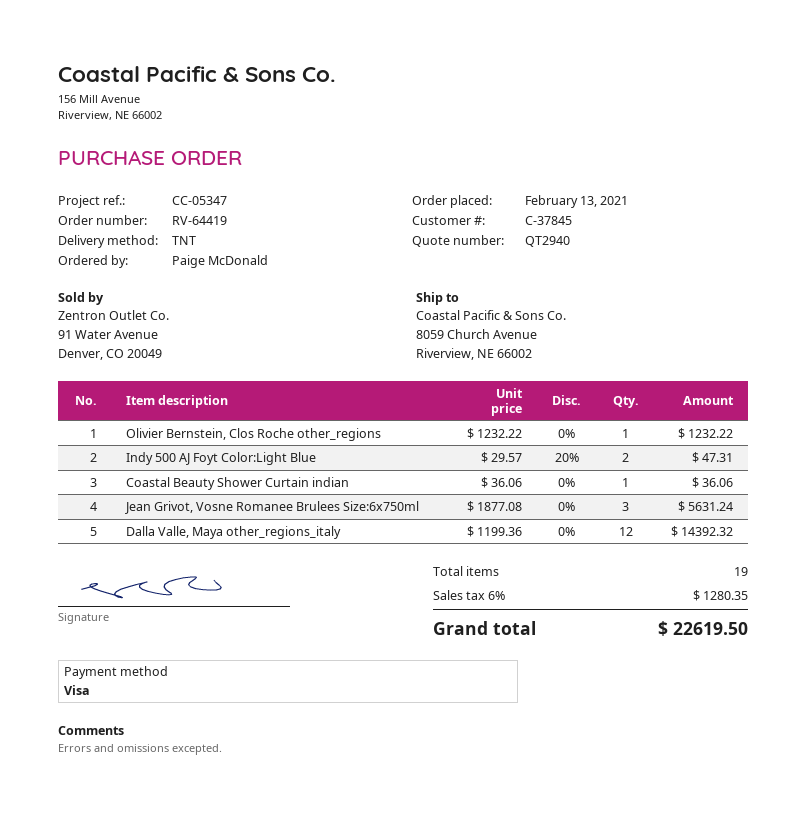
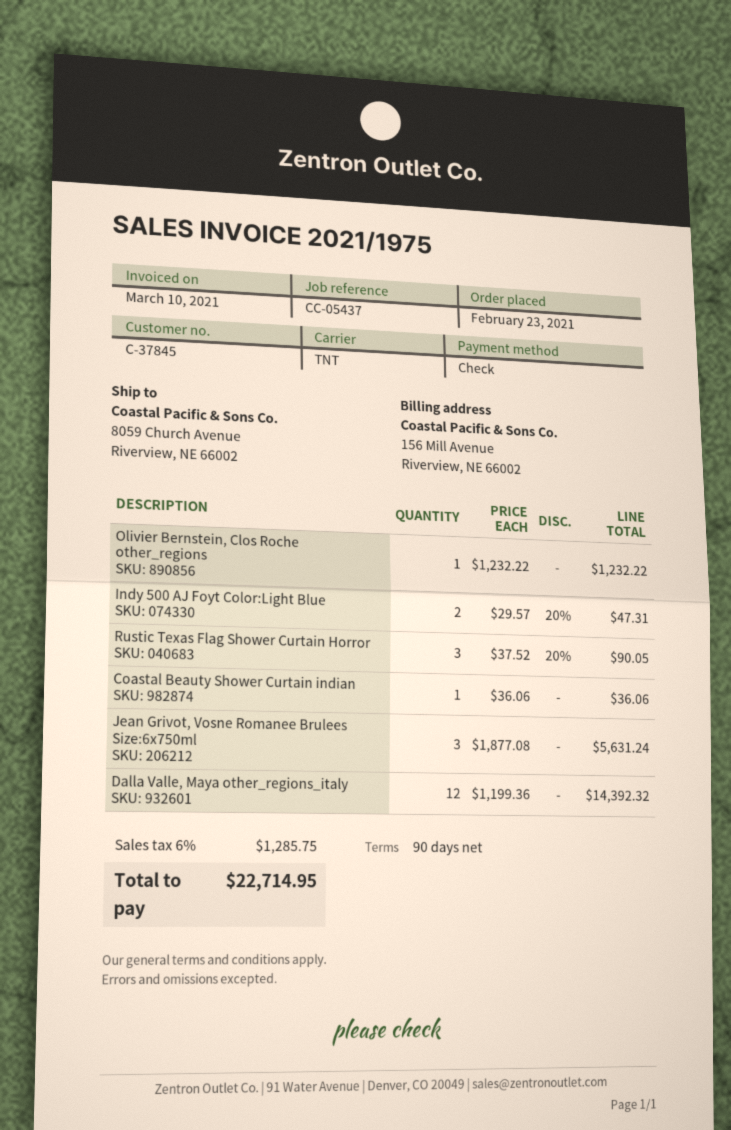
order date: 2021-02-13 -> 2021-02-23
reference: CC-05347 -> CC-05437
payment method: Visa -> cheque
Rustic Texas Flag Shower Curtain Horror: none -> 3 x 37.52 - 20% = 90.05
tax: 6% = 1280.35 -> 6% = 1285.75
total: 22619.50 -> 22714.95

